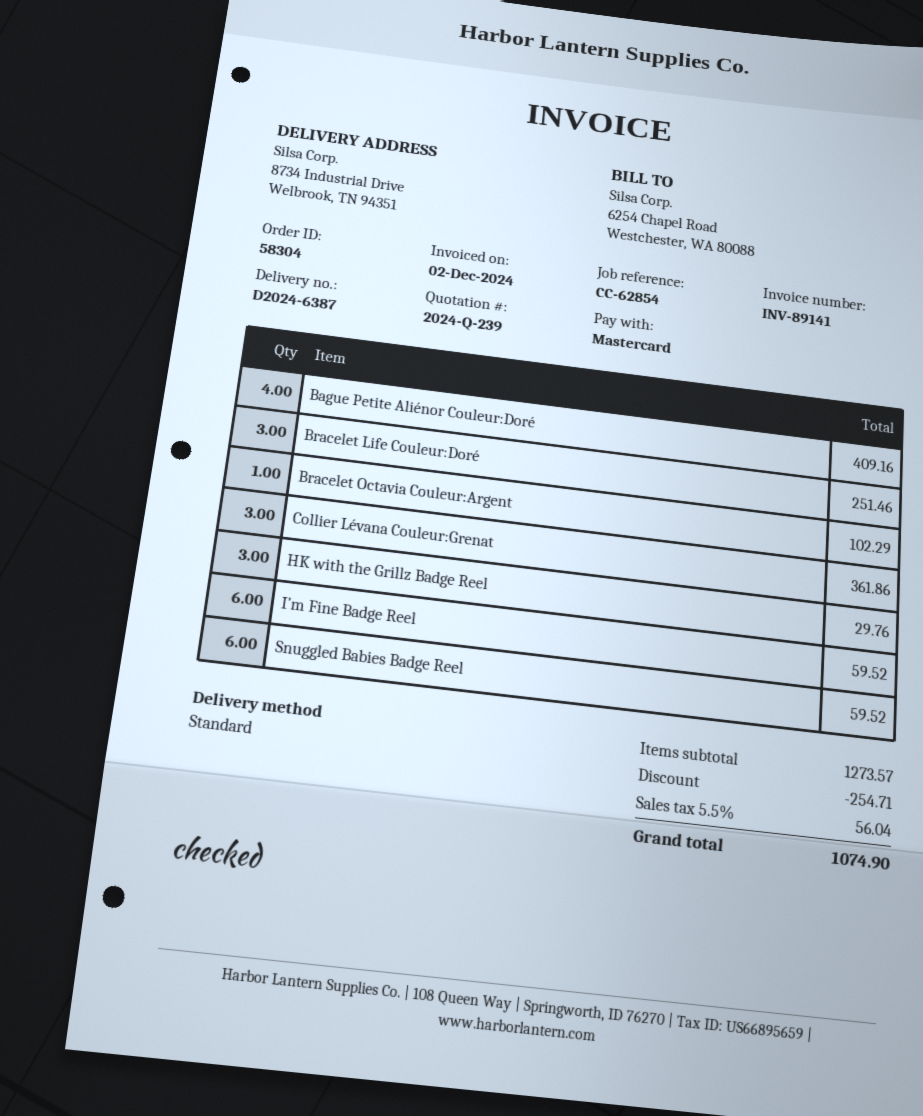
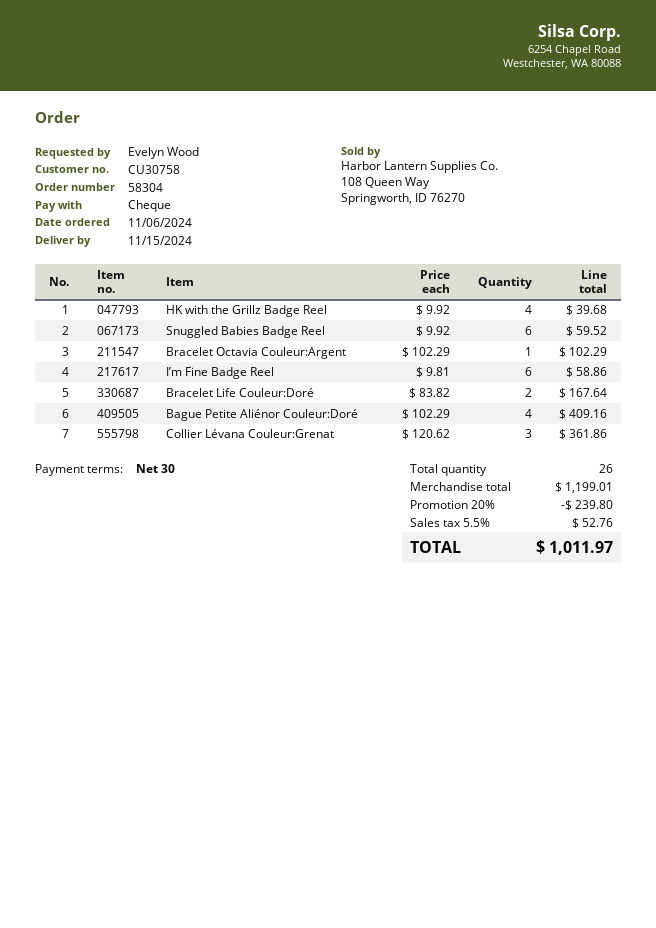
payment method: Mastercard -> cheque
Bracelet Life Couleur:Doré: 3 for 251.46 -> 2 for 167.64
HK with the Grillz Badge Reel: 3 for 29.76 -> 4 for 39.68
I’m Fine Badge Reel: 6 for 59.52 -> 6 for 58.86
subtotal: 1273.57 -> 1199.01
discount: 254.71 -> 239.80
tax: 5.5% = 56.04 -> 5.5% = 52.76
total: 1074.90 -> 1011.97

